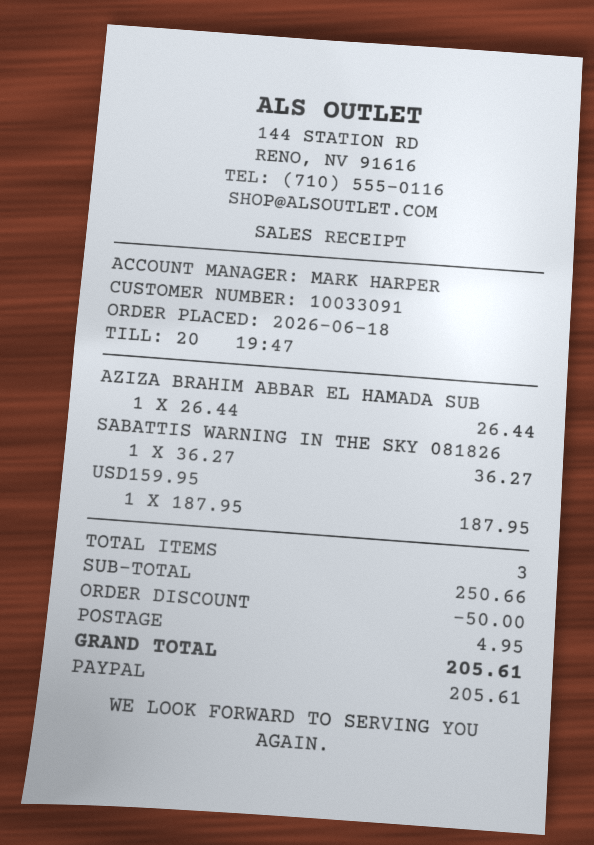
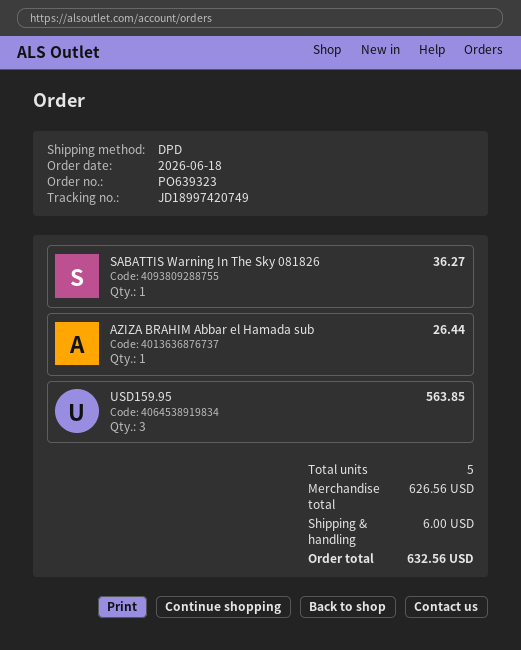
USD159.95: 1 for 187.95 -> 3 for 563.85
total quantity: 3 -> 5
subtotal: 250.66 -> 626.56
discount: 50.00 -> none
shipping: 4.95 -> 6.00
total: 205.61 -> 632.56

